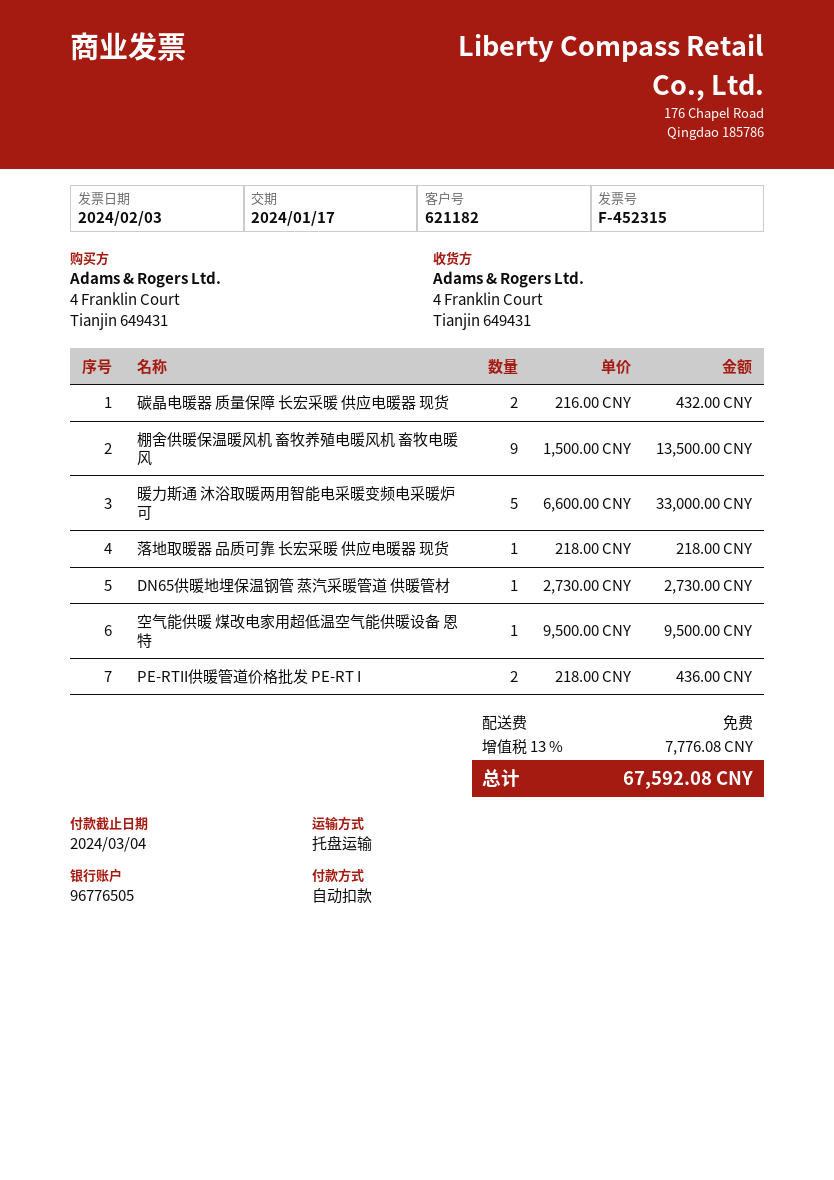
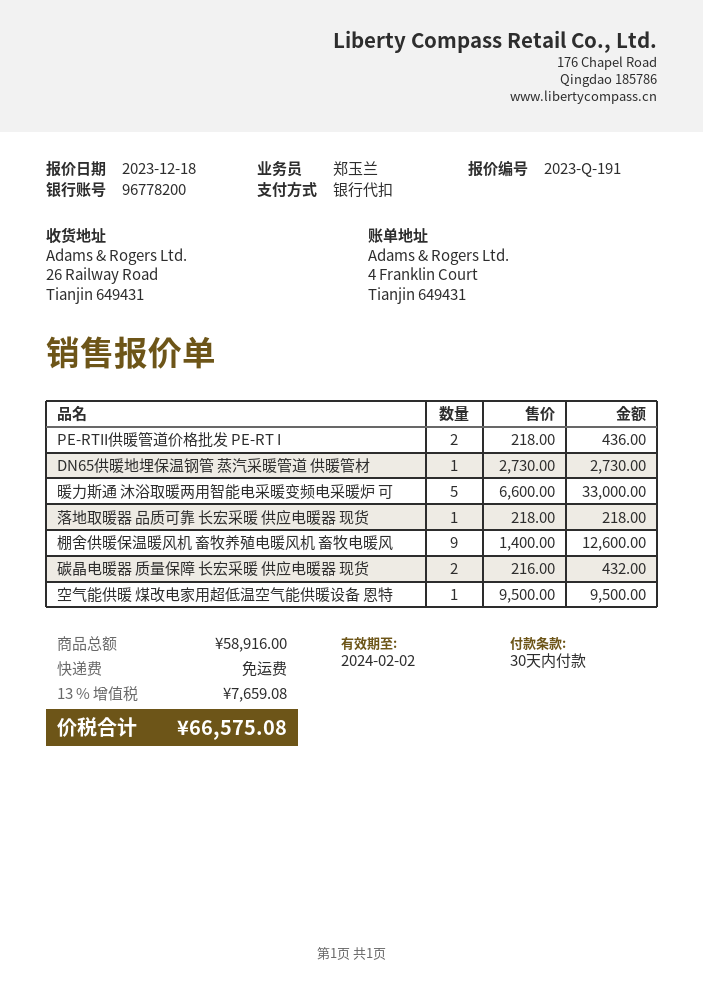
bank account: 96776505 -> 96778200
ship to: 4 Franklin Court, Tianjin 649431 -> 26 Railway Road, Tianjin 649431
棚舍供暖保温暖风机 畜牧养殖电暖风机 畜牧电暖风: 9 x 1500.00 = 13500.00 -> 9 x 1400.00 = 12600.00
tax: 13% = 7776.08 -> 13% = 7659.08
total: 67592.08 -> 66575.08

